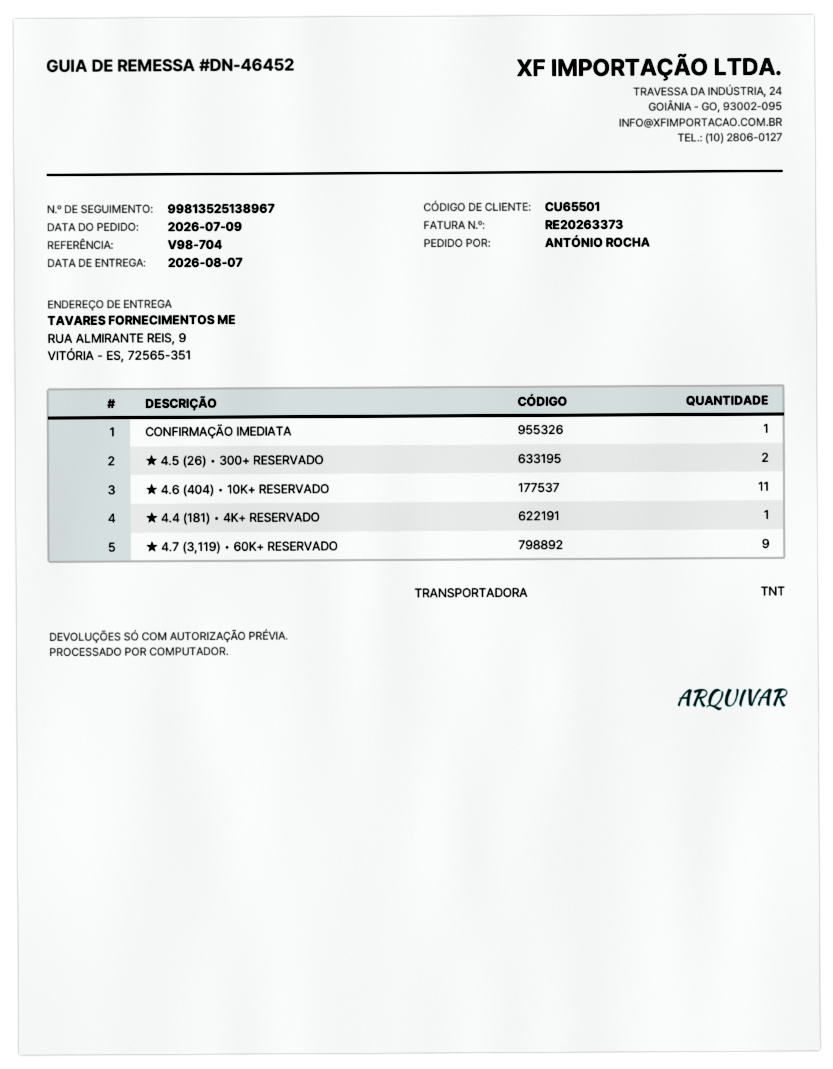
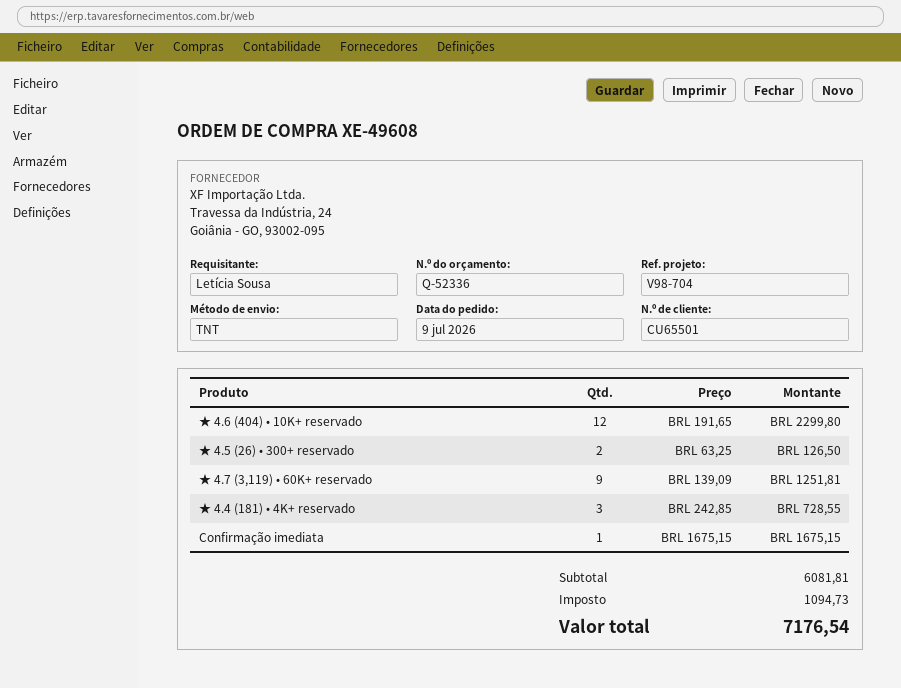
ordered by: ANTÓNIO ROCHA -> Letícia Sousa
★ 4.6 (404) • 10K+ RESERVADO: 11 -> 12
★ 4.4 (181) • 4K+ RESERVADO: 1 -> 3

